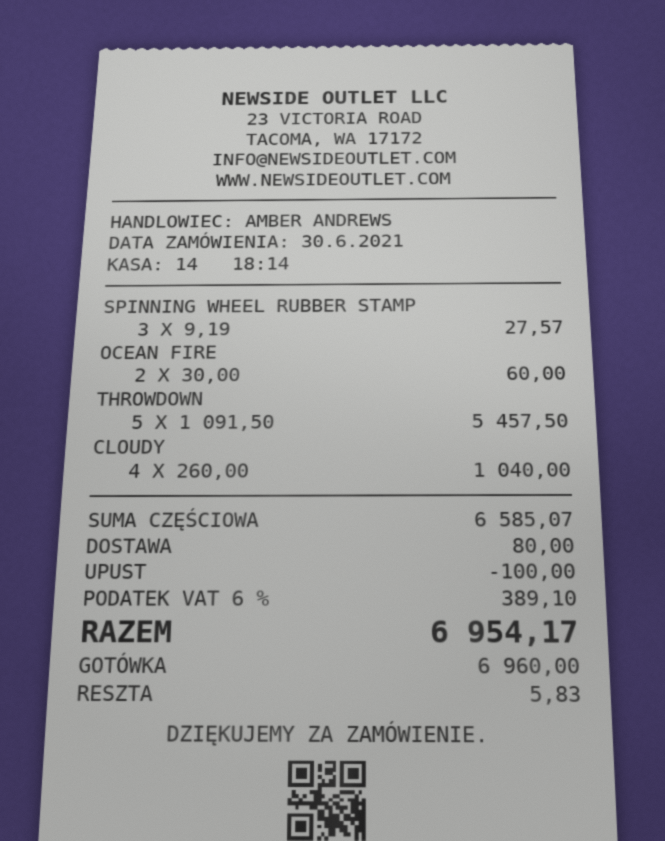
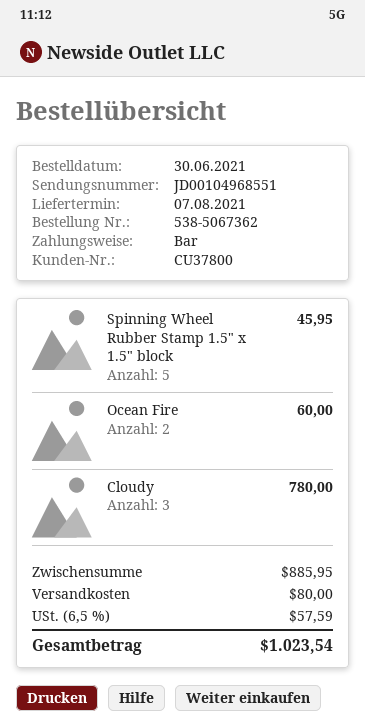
SPINNING WHEEL RUBBER STAMP: 3 for 27.57 -> 5 for 45.95
THROWDOWN: 5 for 5457.50 -> none
CLOUDY: 4 for 1040.00 -> 3 for 780.00
subtotal: 6585.07 -> 885.95
discount: 100.00 -> none
tax: 6% = 389.10 -> 6.5% = 57.59
total: 6954.17 -> 1023.54

